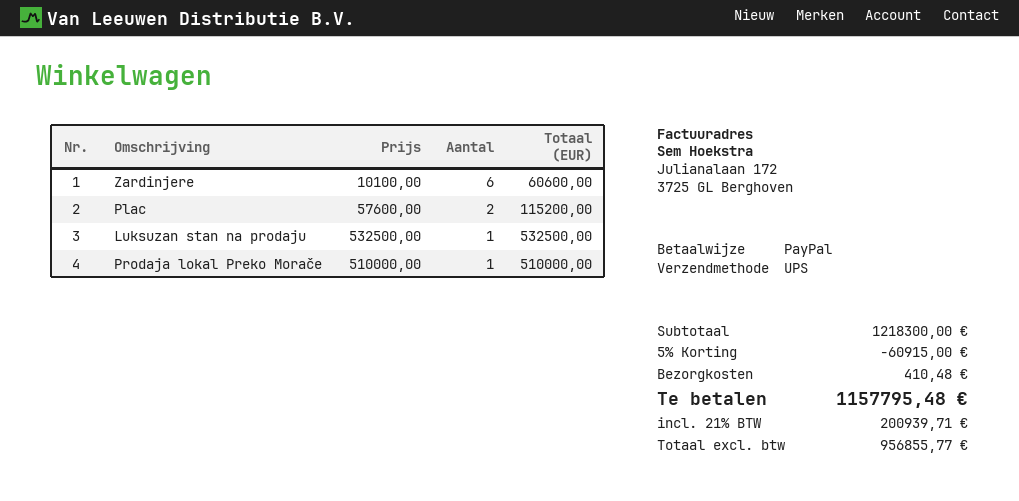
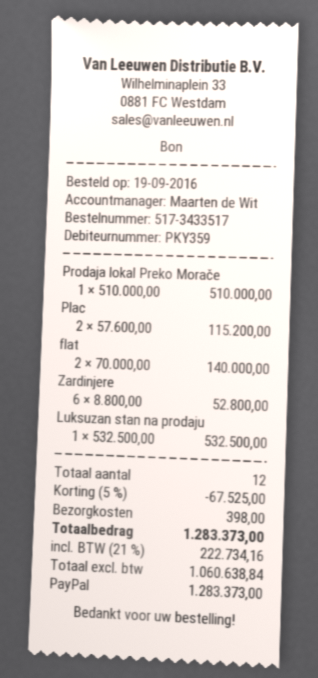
Zardinjere: 6 x 10100.00 = 60600.00 -> 6 x 8800.00 = 52800.00
flat: none -> 2 x 70000.00 = 140000.00
discount: 5% = 60915.00 -> 5% = 67525.00
shipping: 410.48 -> 398.00
net: 956855.77 -> 1060638.84
tax: 21% = 200939.71 -> 21% = 222734.16
total: 1157795.48 -> 1283373.00

